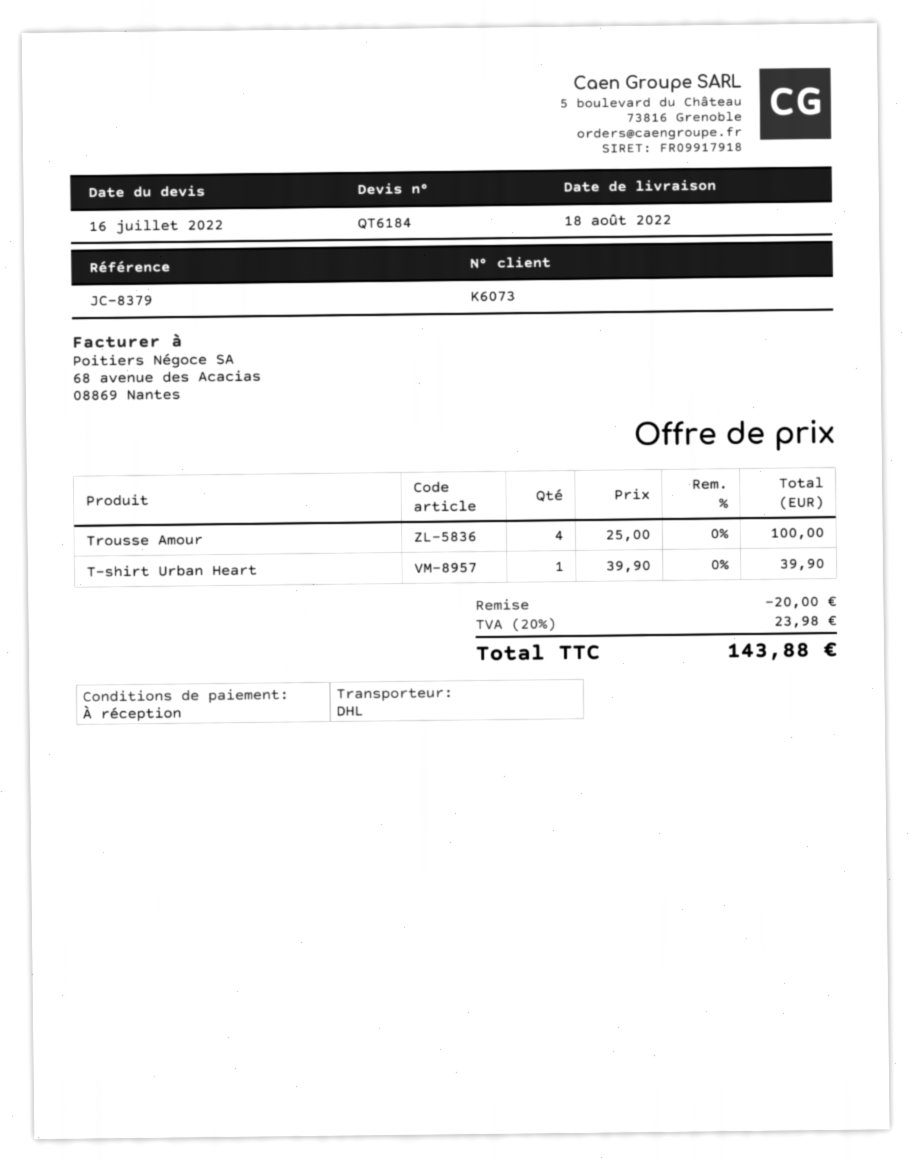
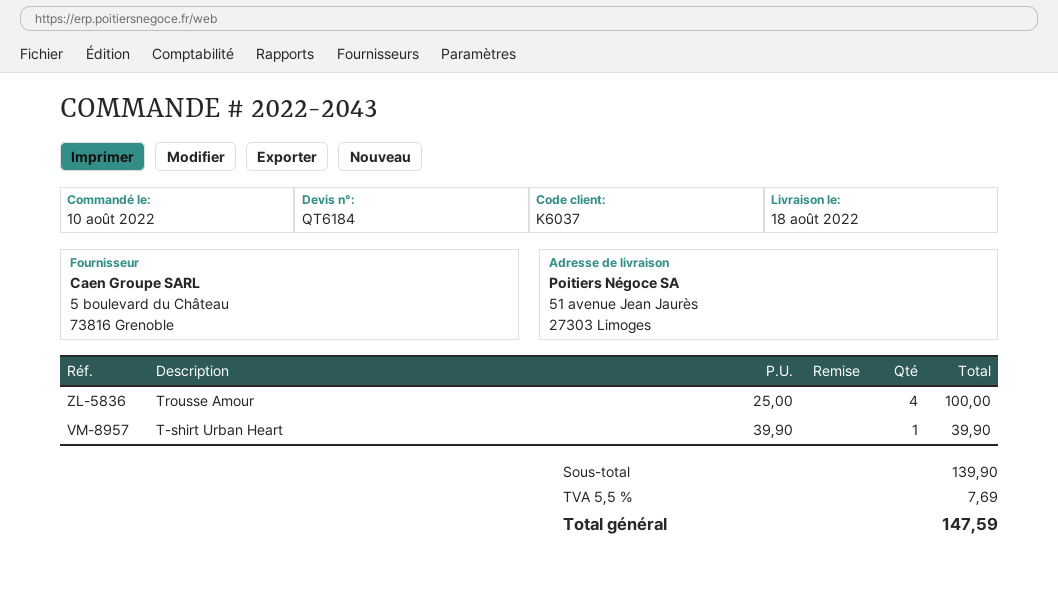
customer number: K6073 -> K6037
discount: 20.00 -> none
tax: 20% = 23.98 -> 5.5% = 7.69
total: 143.88 -> 147.59

